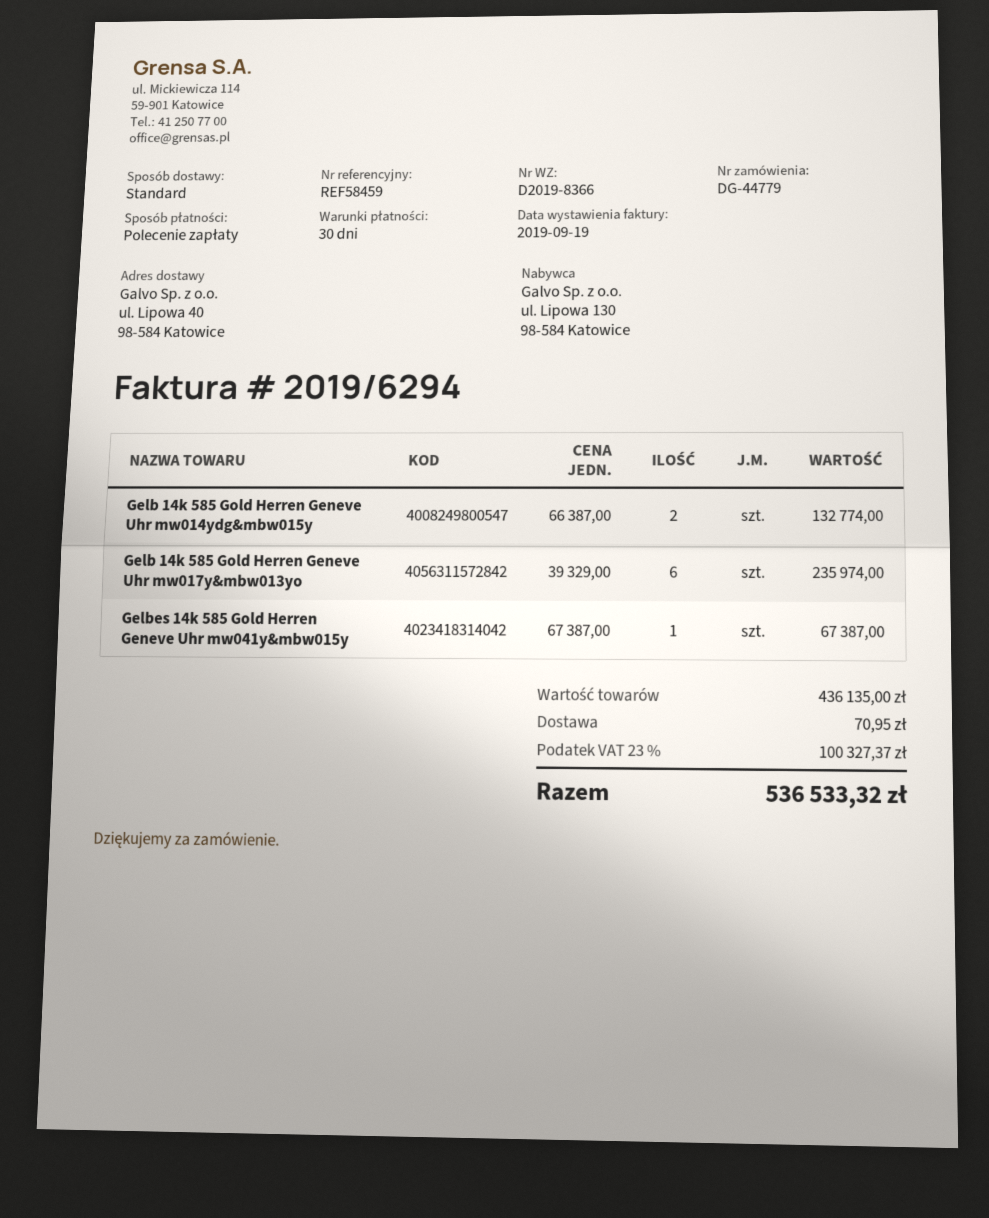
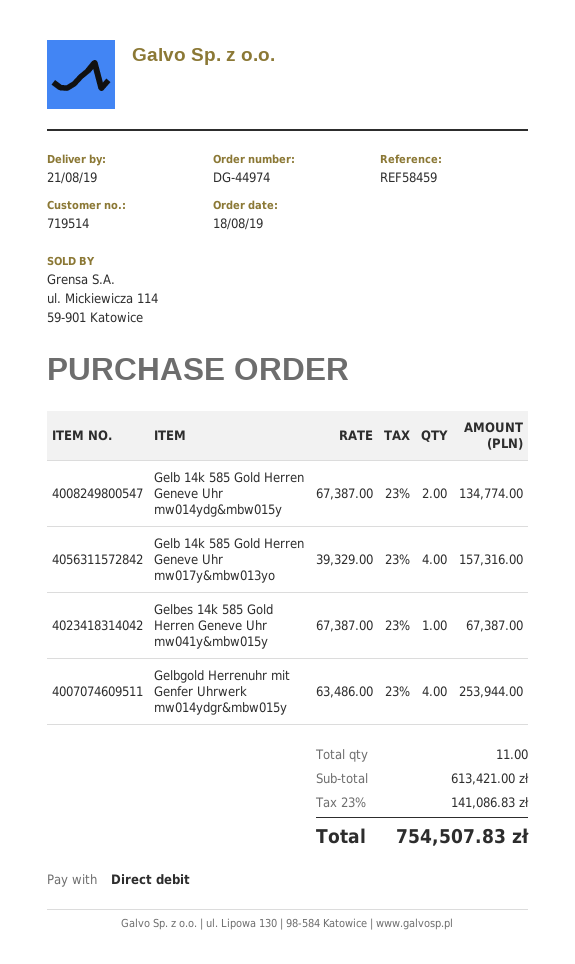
order number: DG-44779 -> DG-44974
Gelb 14k 585 Gold Herren Geneve Uhr mw014ydg&mbw015y: 2 x 66387.00 = 132774.00 -> 2 x 67387.00 = 134774.00
Gelb 14k 585 Gold Herren Geneve Uhr mw017y&mbw013yo: 6 x 39329.00 = 235974.00 -> 4 x 39329.00 = 157316.00
Gelbgold Herrenuhr mit Genfer Uhrwerk mw014ydgr&mbw015y: none -> 4 x 63486.00 = 253944.00
subtotal: 436135.00 -> 613421.00
shipping: 70.95 -> none
tax: 23% = 100327.37 -> 23% = 141086.83
total: 536533.32 -> 754507.83

